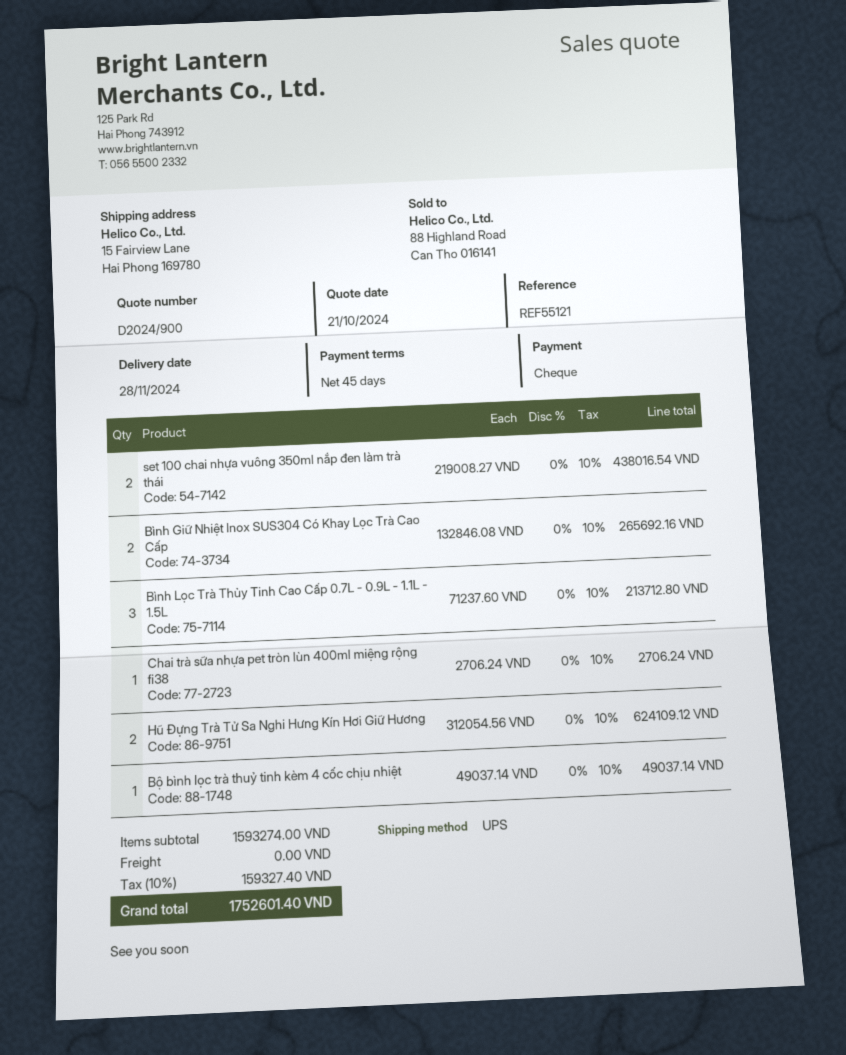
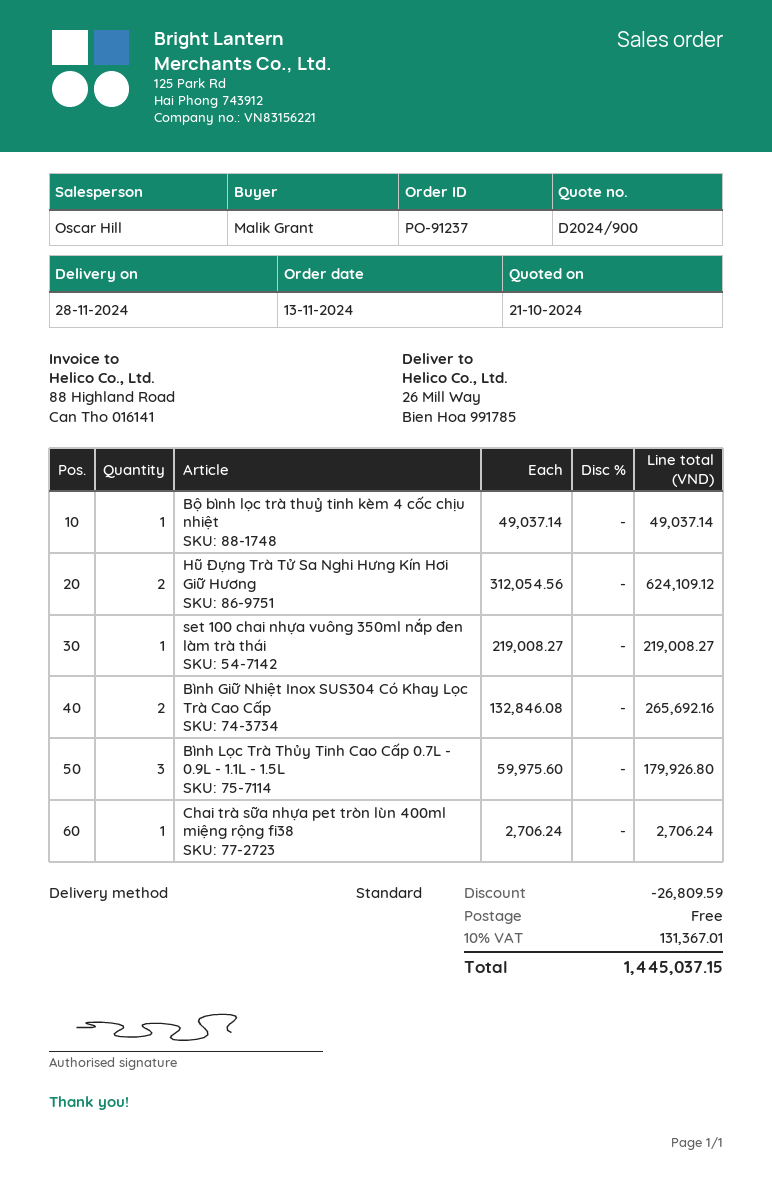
shipping method: UPS -> standard
ship to: 15 Fairview Lane, Hai Phong 169780 -> 26 Mill Way, Bien Hoa 991785
set 100 chai nhựa vuông 350ml nắp đen làm trà thái: 2 x 219008.27 = 438016.54 -> 1 x 219008.27 = 219008.27
Bình Lọc Trà Thủy Tinh Cao Cấp 0.7L - 0.9L - 1.1L - 1.5L: 3 x 71237.60 = 213712.80 -> 3 x 59975.60 = 179926.80
discount: none -> 26809.59
tax: 10% = 159327.40 -> 10% = 131367.01
total: 1752601.40 -> 1445037.15

